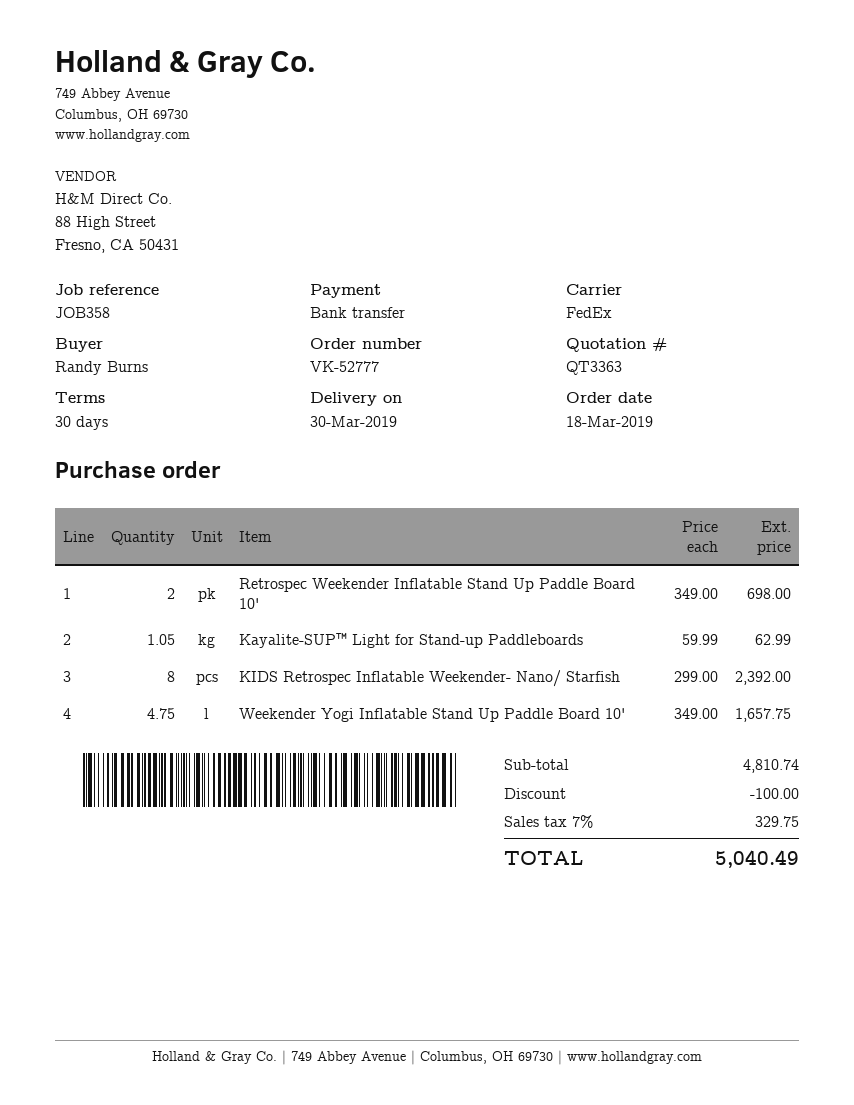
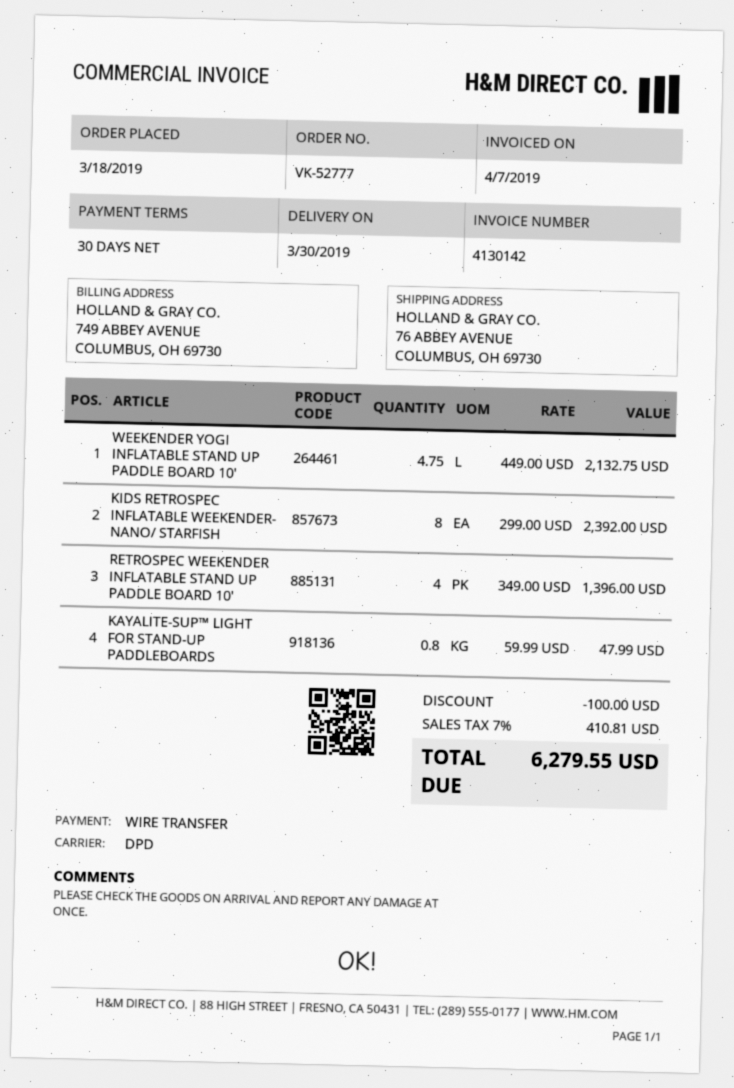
shipping method: FedEx -> DPD
Retrospec Weekender Inflatable Stand Up Paddle Board 10': 2 x 349.00 = 698.00 -> 4 x 349.00 = 1396.00
Kayalite-SUP™ Light for Stand-up Paddleboards: 1.05 x 59.99 = 62.99 -> 0.8 x 59.99 = 47.99
Weekender Yogi Inflatable Stand Up Paddle Board 10': 4.75 x 349.00 = 1657.75 -> 4.75 x 449.00 = 2132.75
tax: 7% = 329.75 -> 7% = 410.81
total: 5040.49 -> 6279.55

